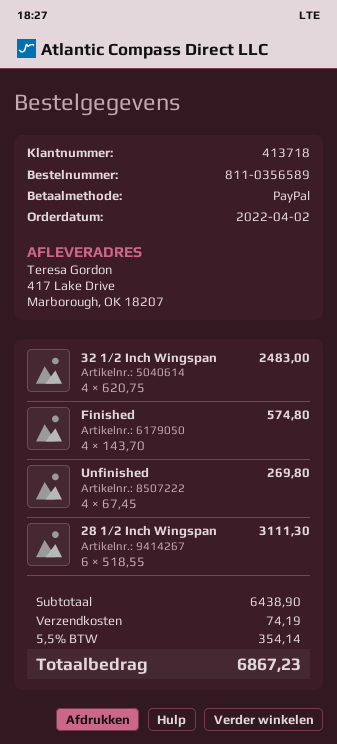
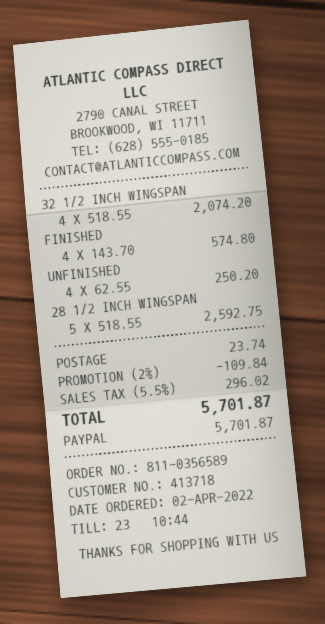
32 1/2 Inch Wingspan: 4 x 620.75 = 2483.00 -> 4 x 518.55 = 2074.20
Unfinished: 4 x 67.45 = 269.80 -> 4 x 62.55 = 250.20
28 1/2 Inch Wingspan: 6 x 518.55 = 3111.30 -> 5 x 518.55 = 2592.75
discount: none -> 2% = 109.84
shipping: 74.19 -> 23.74
tax: 5.5% = 354.14 -> 5.5% = 296.02
total: 6867.23 -> 5701.87

